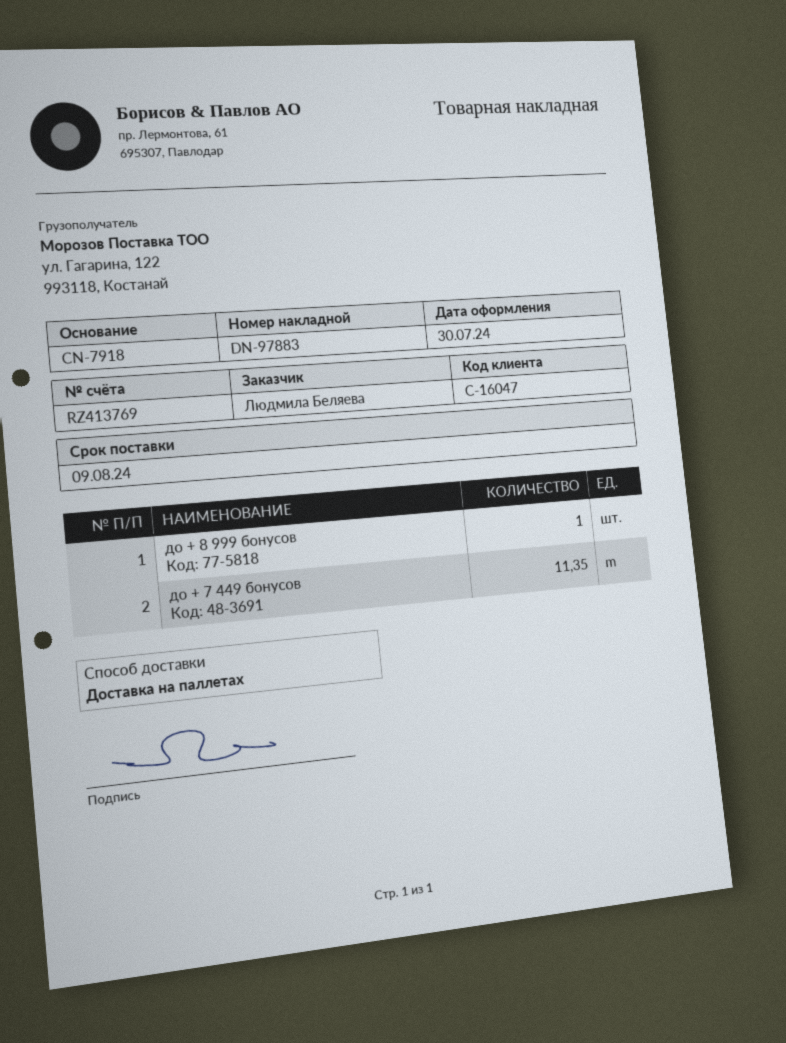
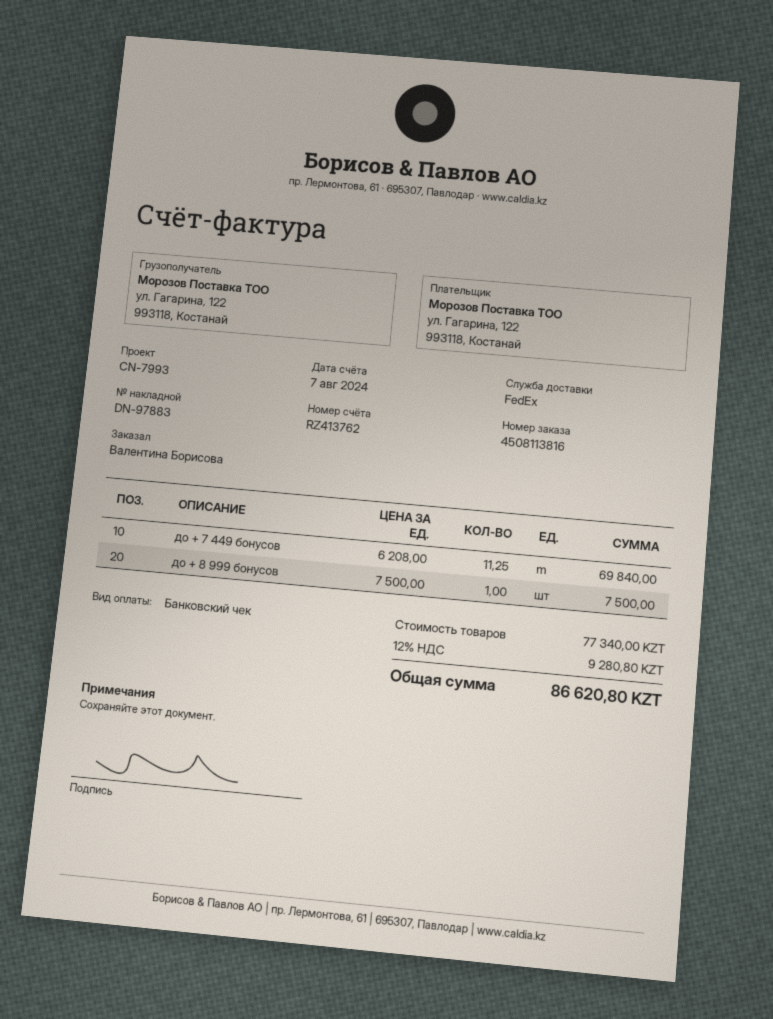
invoice number: RZ413769 -> RZ413762
reference: CN-7918 -> CN-7993
ordered by: Людмила Беляева -> Валентина Борисова
shipping method: pallet freight -> FedEx
до + 7 449 бонусов: 11.35 -> 11.25

